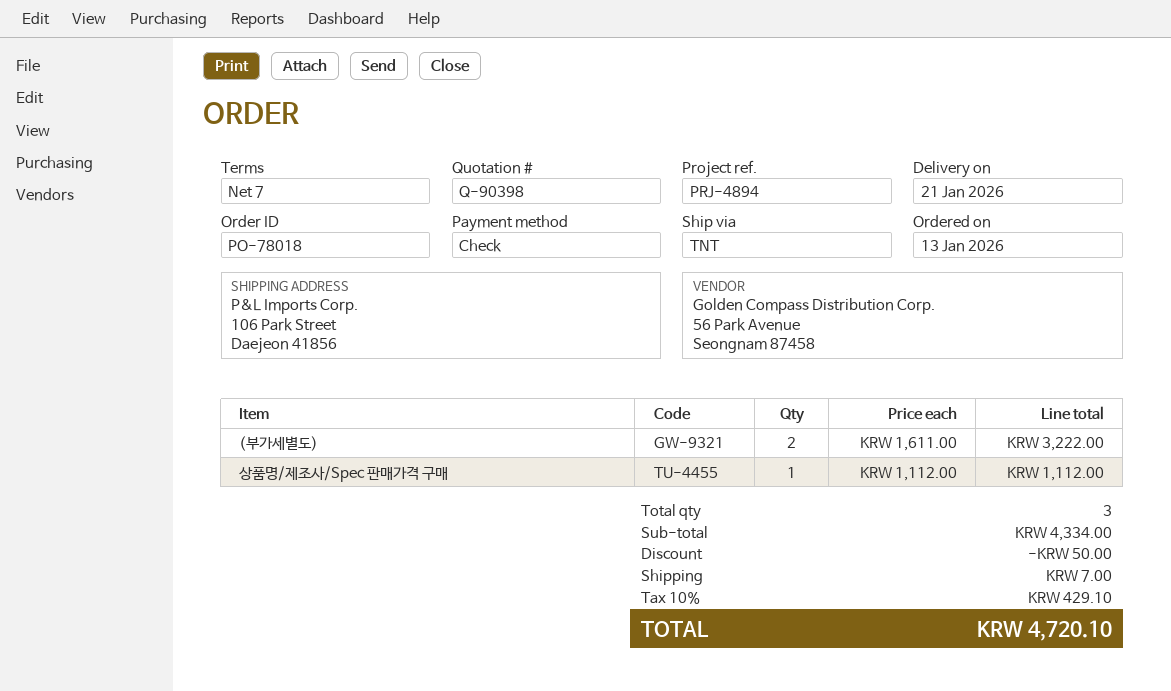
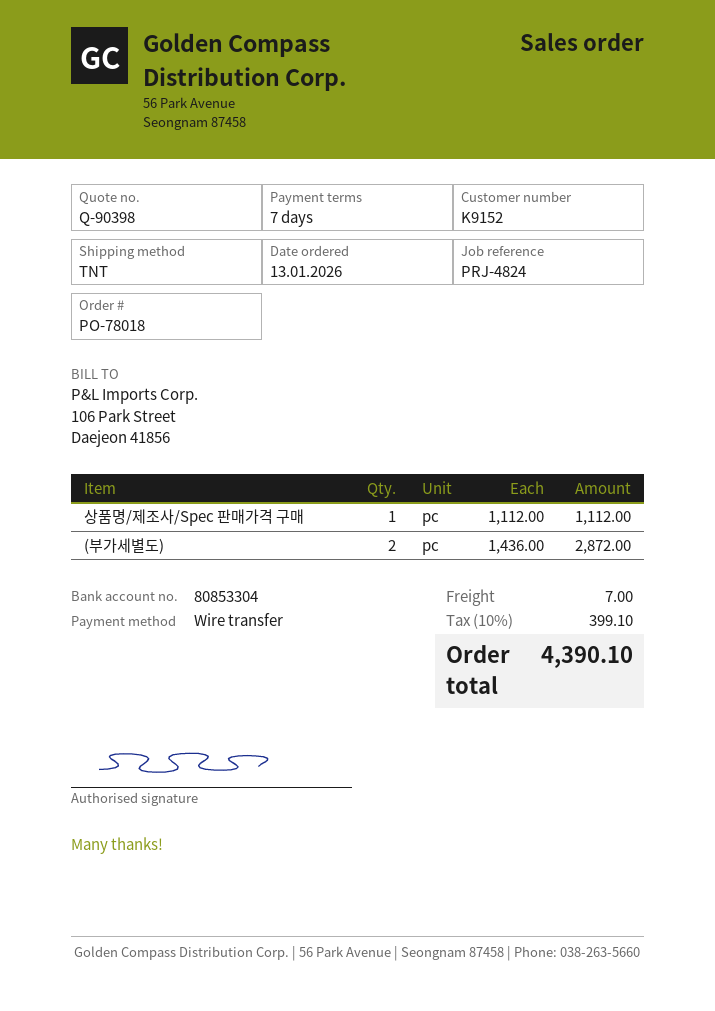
reference: PRJ-4894 -> PRJ-4824
payment method: cheque -> bank transfer
(부가세별도): 2 x 1611.00 = 3222.00 -> 2 x 1436.00 = 2872.00
discount: 50.00 -> none
tax: 10% = 429.10 -> 10% = 399.10
total: 4720.10 -> 4390.10

